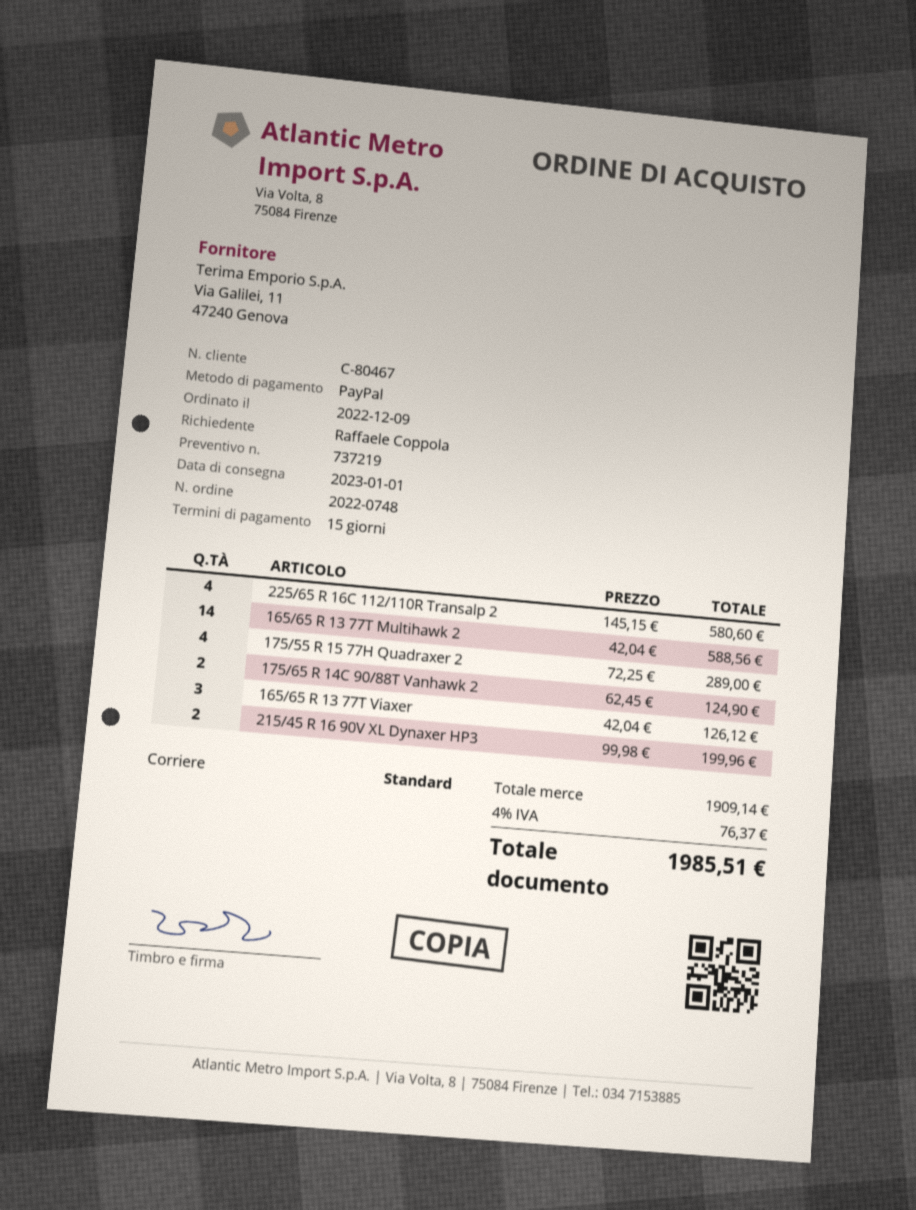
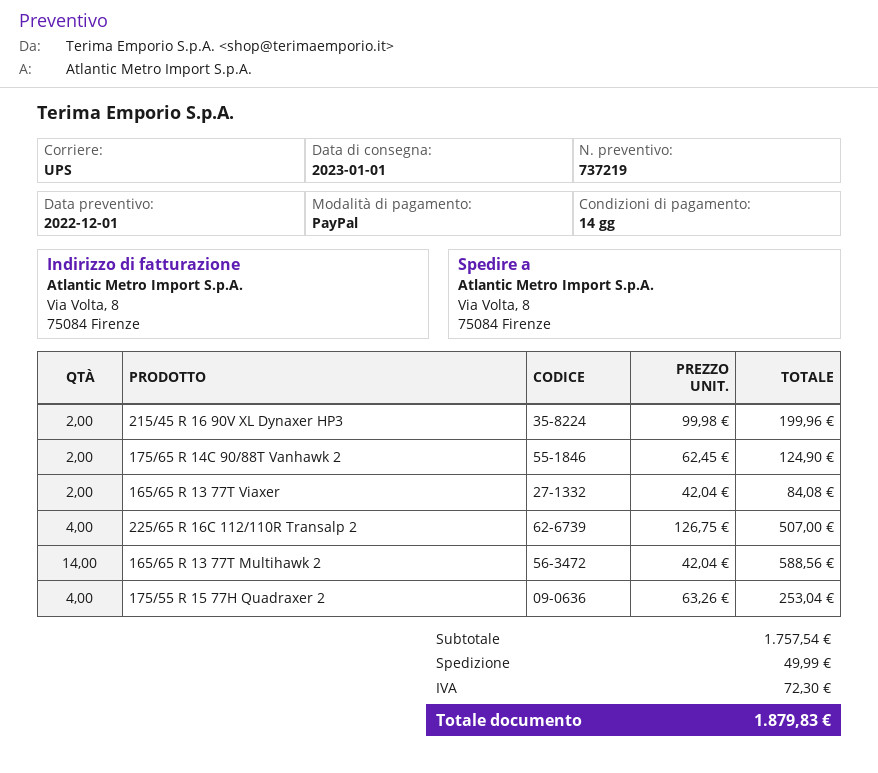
payment terms: 15 days -> 14 days
shipping method: standard -> UPS
225/65 R 16C 112/110R Transalp 2: 4 x 145.15 = 580.60 -> 4 x 126.75 = 507.00
175/55 R 15 77H Quadraxer 2: 4 x 72.25 = 289.00 -> 4 x 63.26 = 253.04
165/65 R 13 77T Viaxer: 3 x 42.04 = 126.12 -> 2 x 42.04 = 84.08
subtotal: 1909.14 -> 1757.54
shipping: none -> 49.99
tax: 76.37 -> 72.30
total: 1985.51 -> 1879.83

